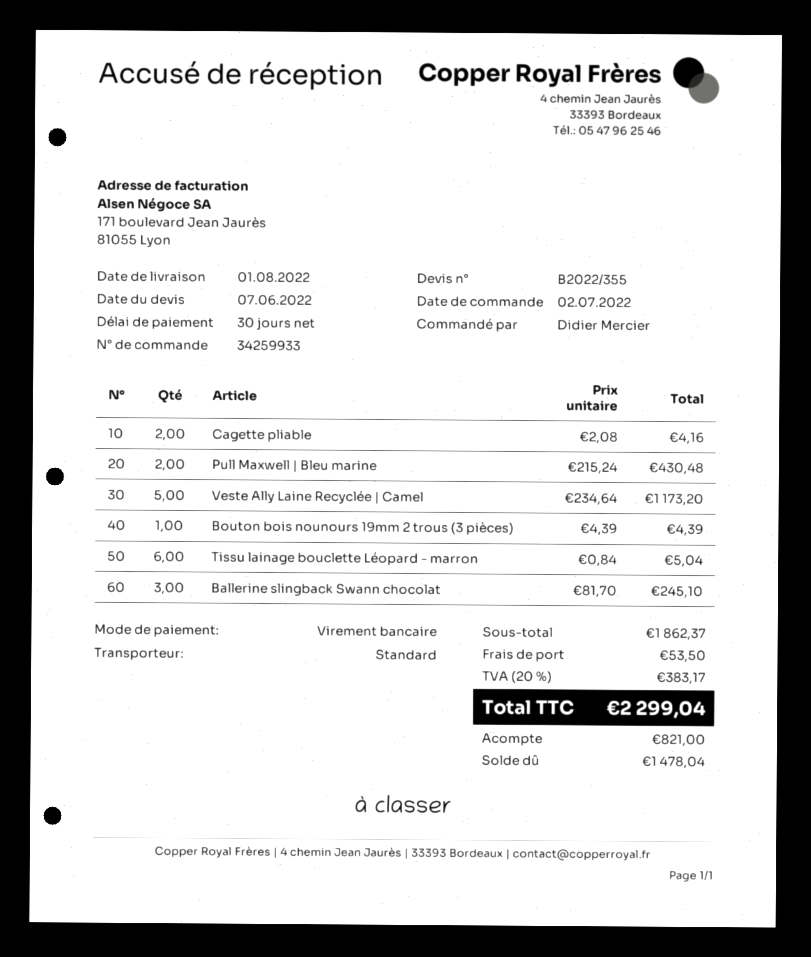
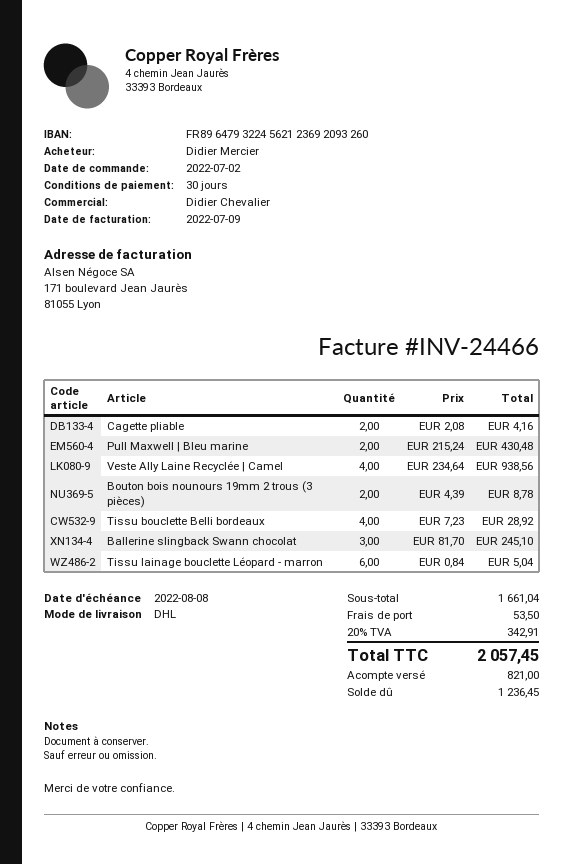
shipping method: standard -> DHL
Veste Ally Laine Recyclée | Camel: 5 x 234.64 = 1173.20 -> 4 x 234.64 = 938.56
Bouton bois nounours 19mm 2 trous (3 pièces): 1 x 4.39 = 4.39 -> 2 x 4.39 = 8.78
Tissu bouclette Belli bordeaux: none -> 4 x 7.23 = 28.92
subtotal: 1862.37 -> 1661.04
tax: 20% = 383.17 -> 20% = 342.91
total: 2299.04 -> 2057.45
balance: 1478.04 -> 1236.45

